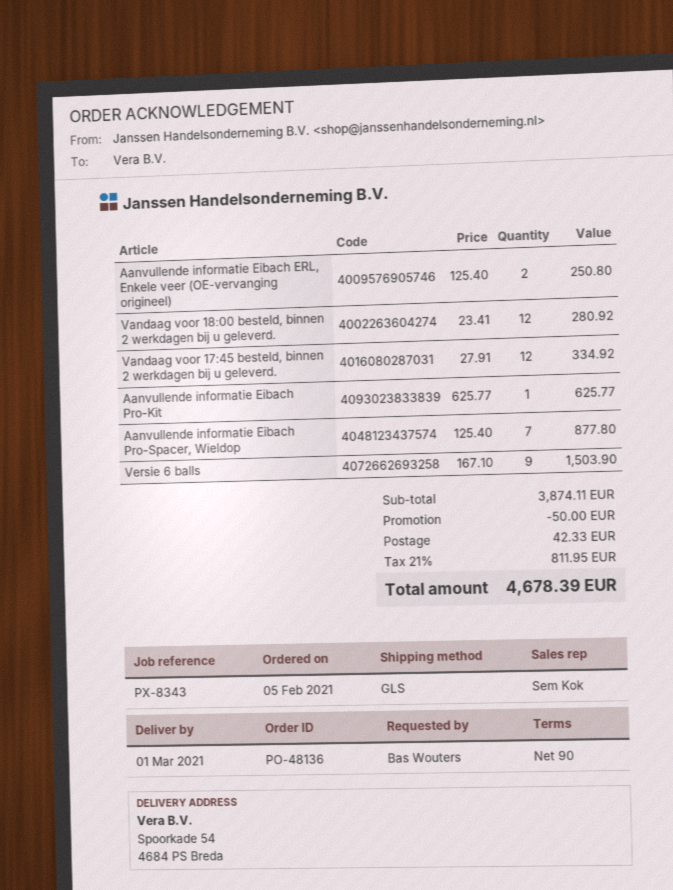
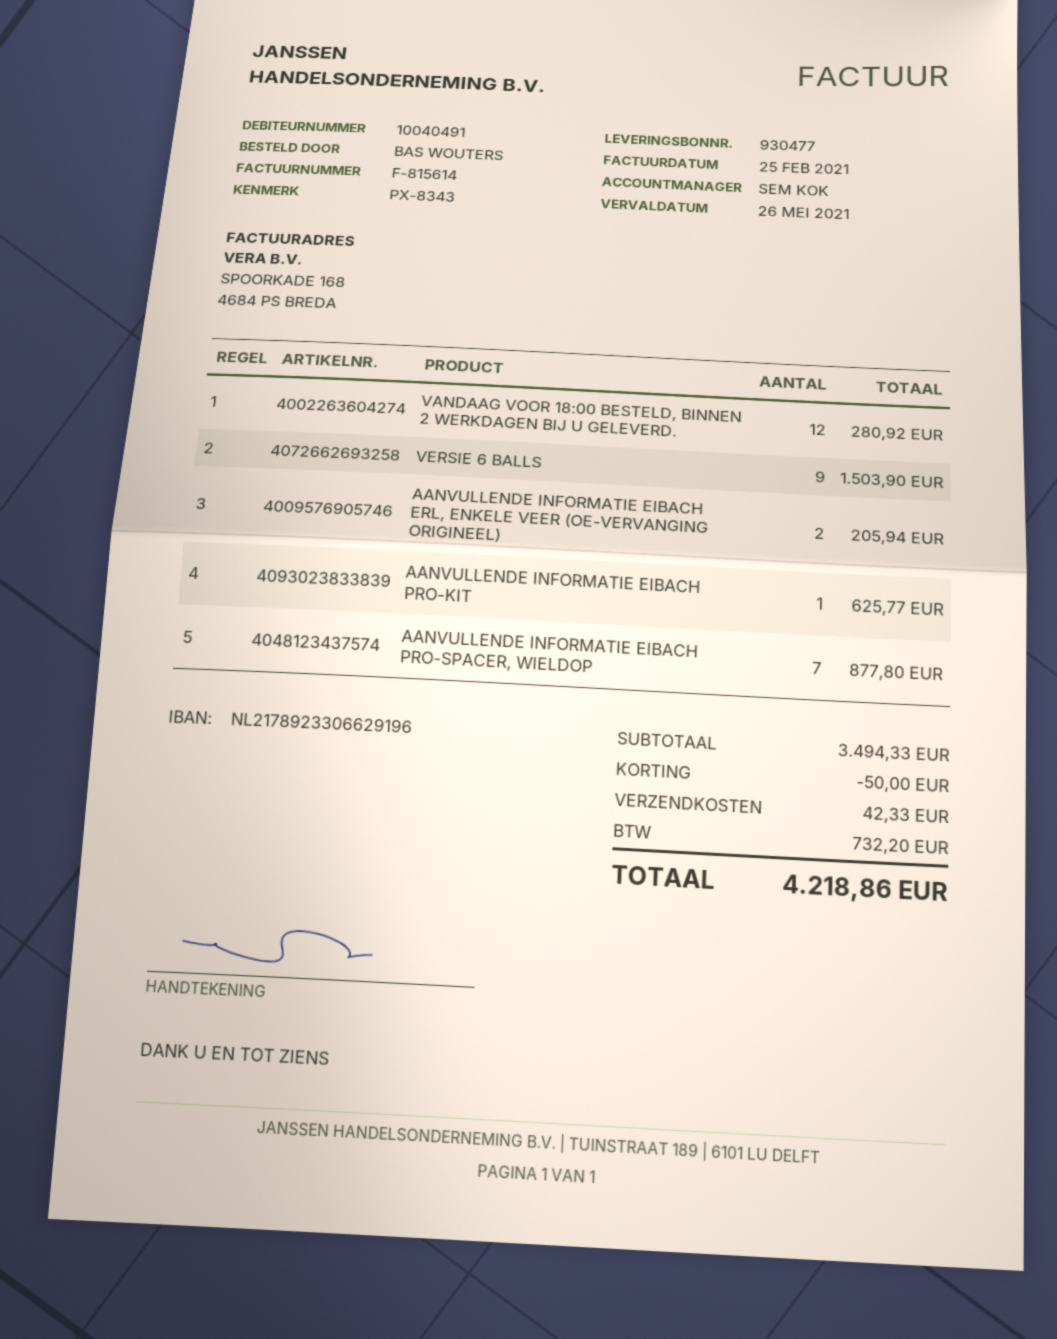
Aanvullende informatie Eibach ERL, Enkele veer (OE-vervanging origineel): 2 for 250.80 -> 2 for 205.94
Vandaag voor 17:45 besteld, binnen 2 werkdagen bij u geleverd.: 12 for 334.92 -> none
subtotal: 3874.11 -> 3494.33
tax: 811.95 -> 732.20
total: 4678.39 -> 4218.86

